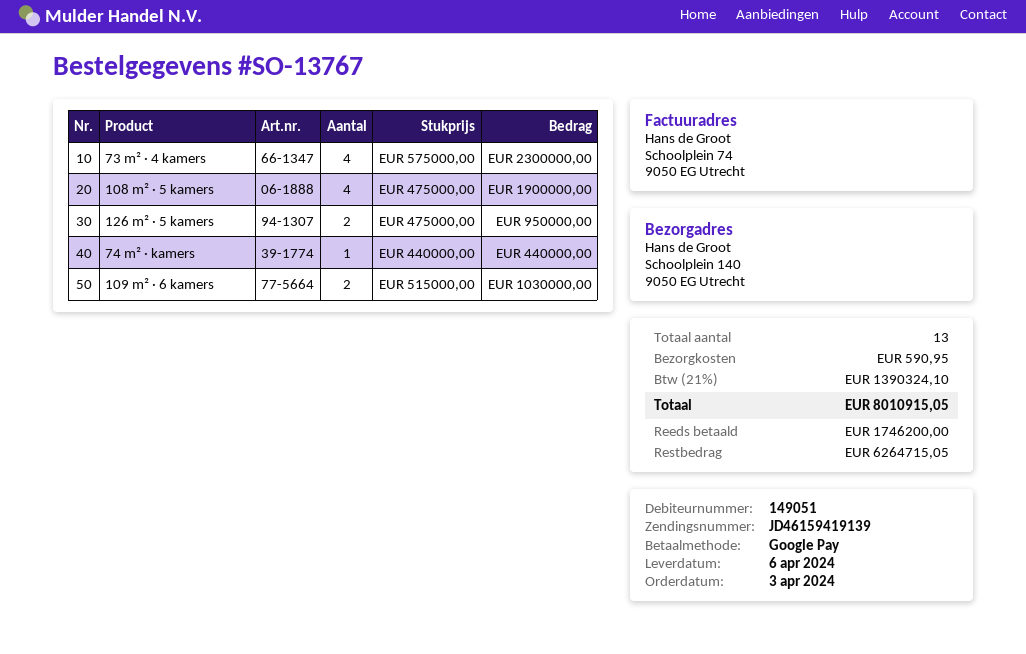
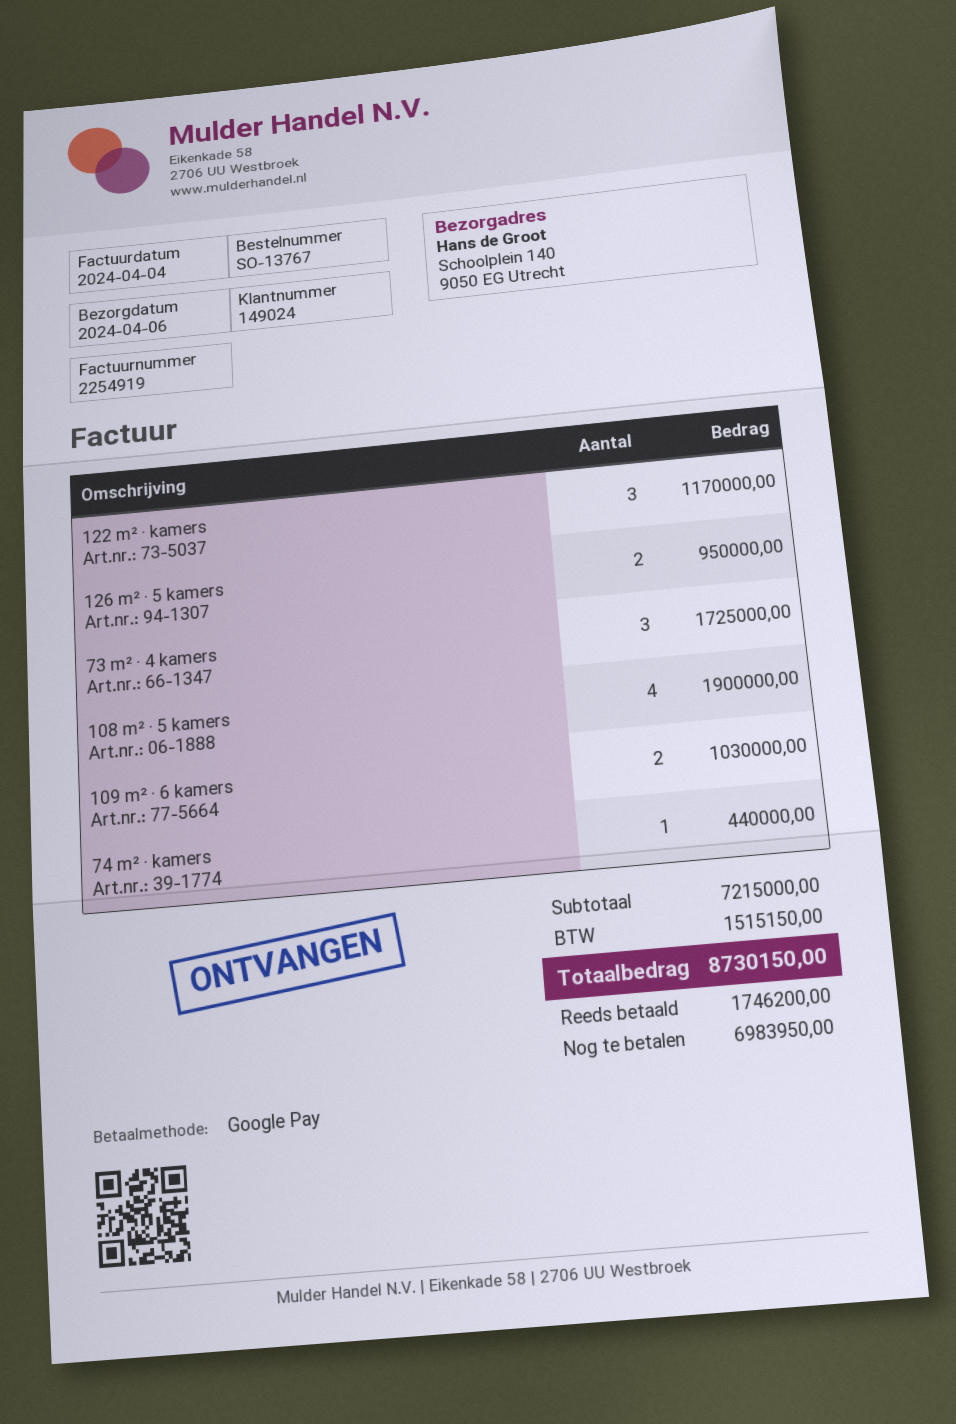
customer number: 149051 -> 149024
73 m² · 4 kamers: 4 for 2300000.00 -> 3 for 1725000.00
122 m² · kamers: none -> 3 for 1170000.00
shipping: 590.95 -> none
tax: 1390324.10 -> 1515150.00
total: 8010915.05 -> 8730150.00
balance: 6264715.05 -> 6983950.00

